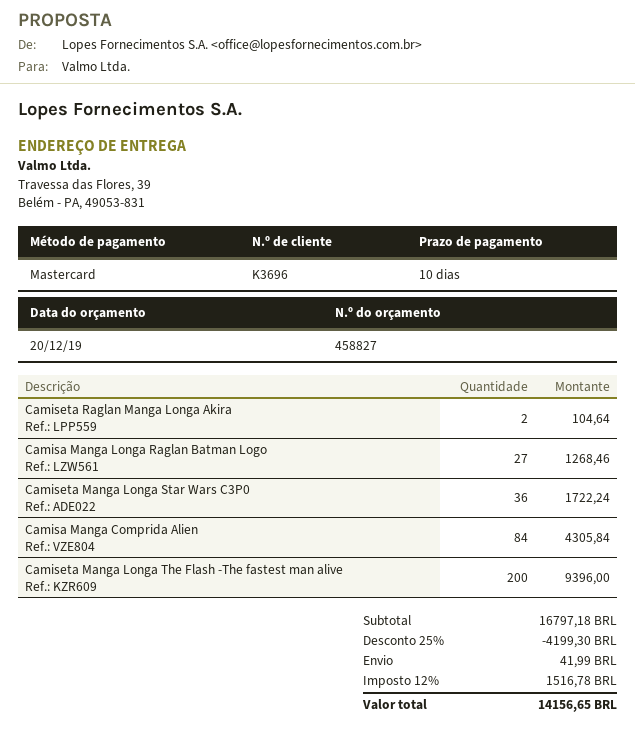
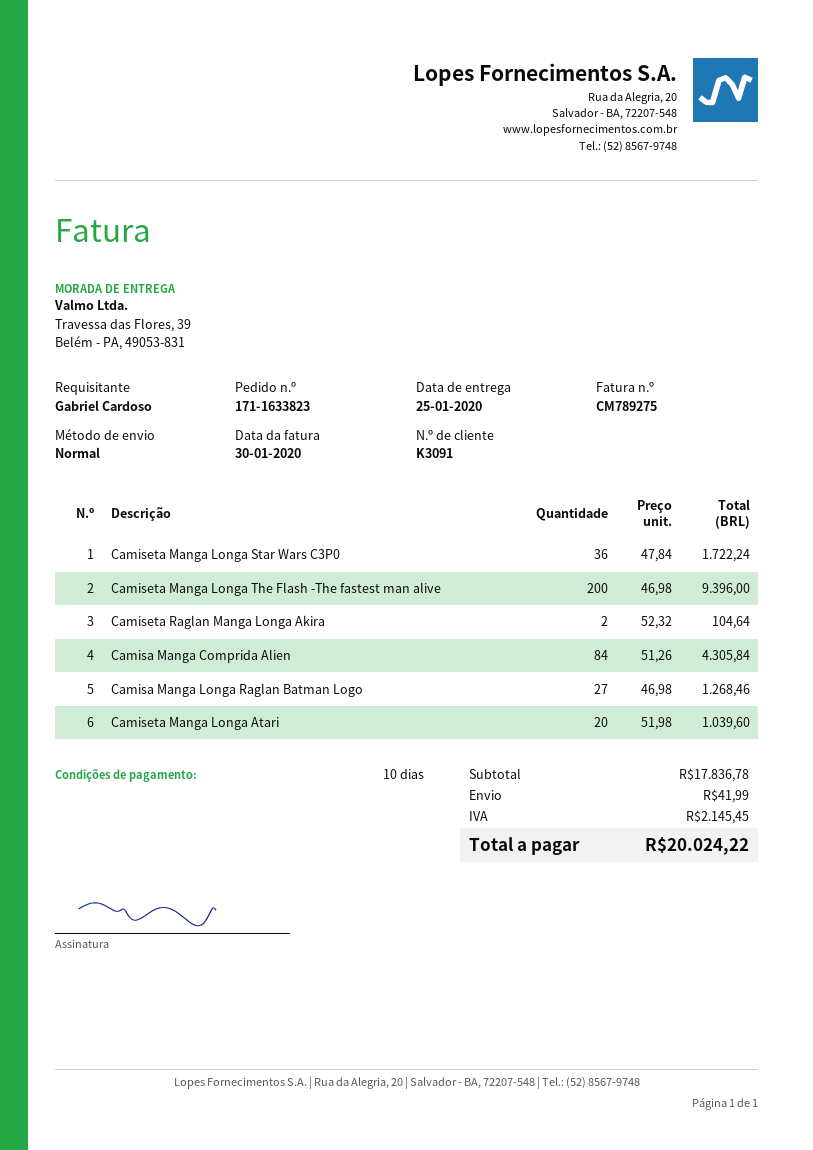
customer number: K3696 -> K3091
Camiseta Manga Longa Atari: none -> 20 for 1039.60
subtotal: 16797.18 -> 17836.78
discount: 25% = 4199.30 -> none
tax: 1516.78 -> 2145.45
total: 14156.65 -> 20024.22

